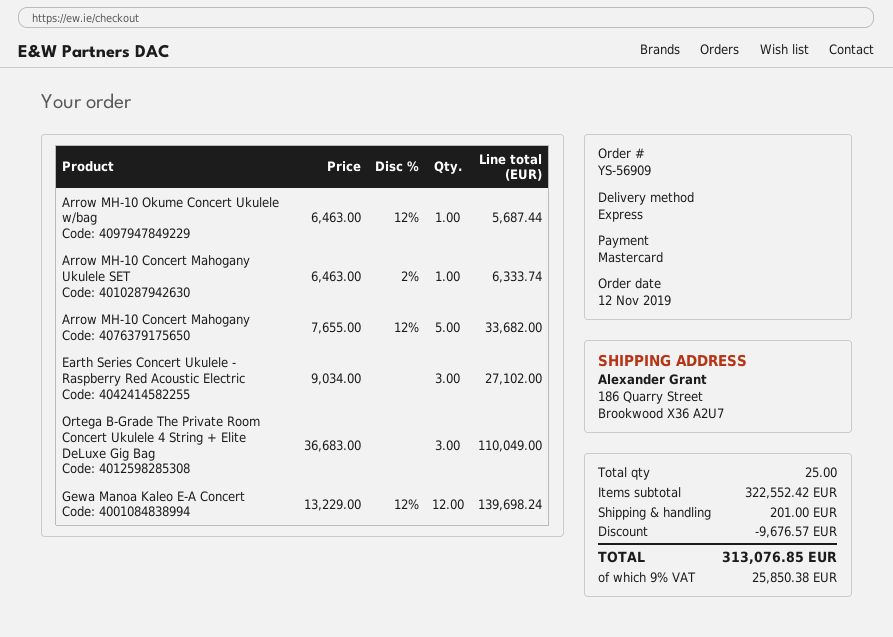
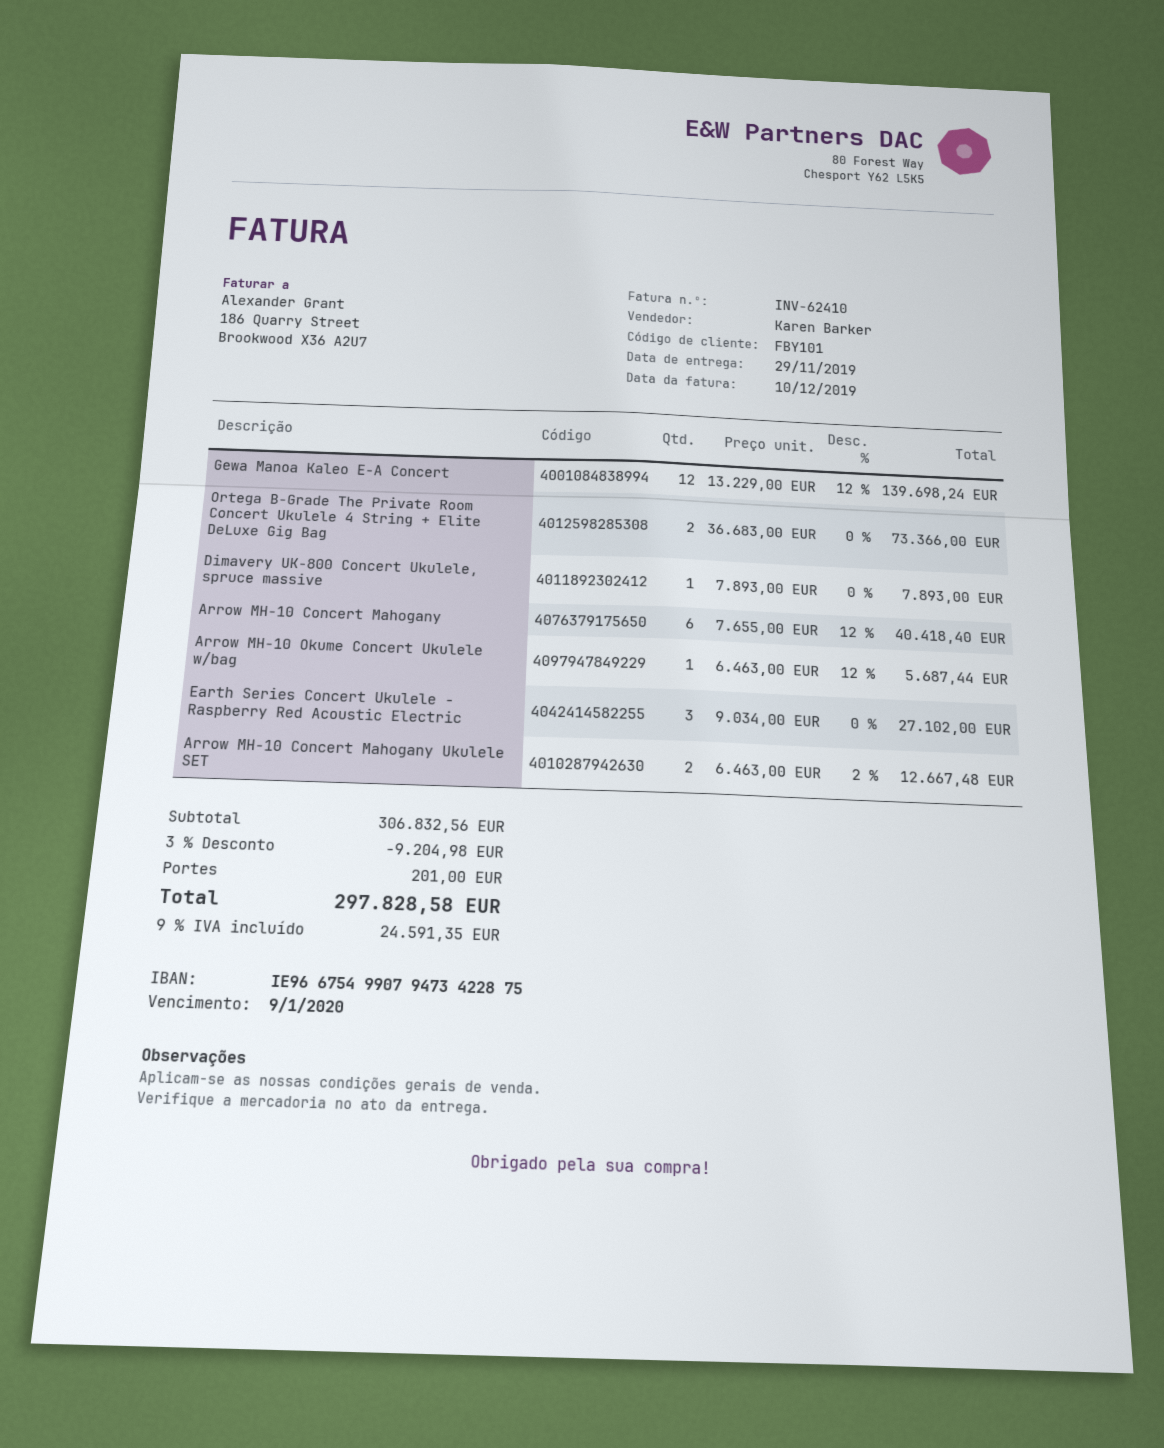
Arrow MH-10 Concert Mahogany Ukulele SET: 1 x 6463.00 - 2% = 6333.74 -> 2 x 6463.00 - 2% = 12667.48
Arrow MH-10 Concert Mahogany: 5 x 7655.00 - 12% = 33682.00 -> 6 x 7655.00 - 12% = 40418.40
Ortega B-Grade The Private Room Concert Ukulele 4 String + Elite DeLuxe Gig Bag: 3 x 36683.00 = 110049.00 -> 2 x 36683.00 = 73366.00
Dimavery UK-800 Concert Ukulele, spruce massive: none -> 1 x 7893.00 = 7893.00
subtotal: 322552.42 -> 306832.56
discount: 9676.57 -> 9204.98
tax: 9% = 25850.38 -> 9% = 24591.35
total: 313076.85 -> 297828.58

